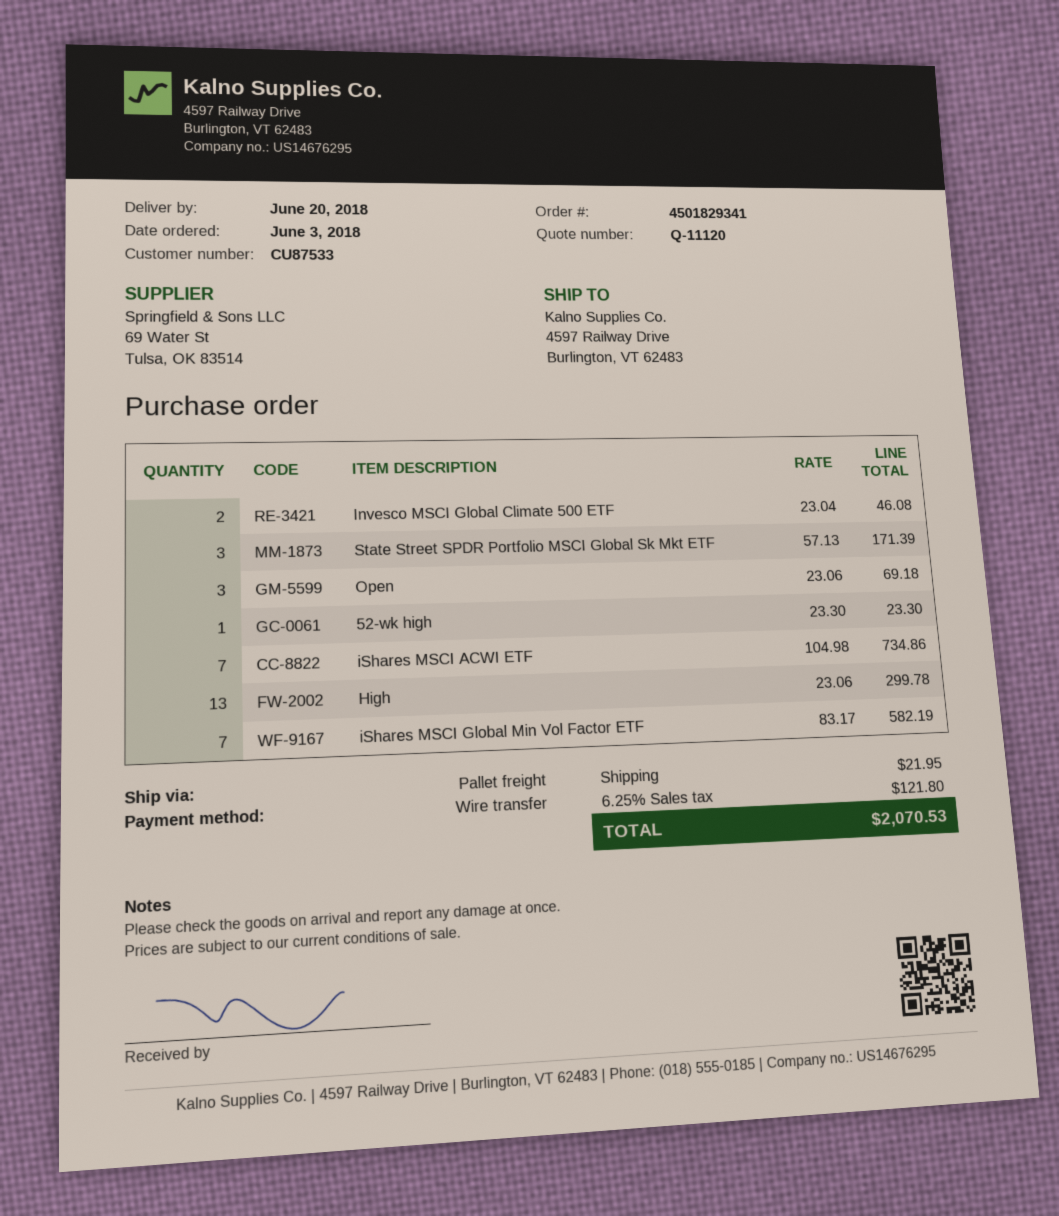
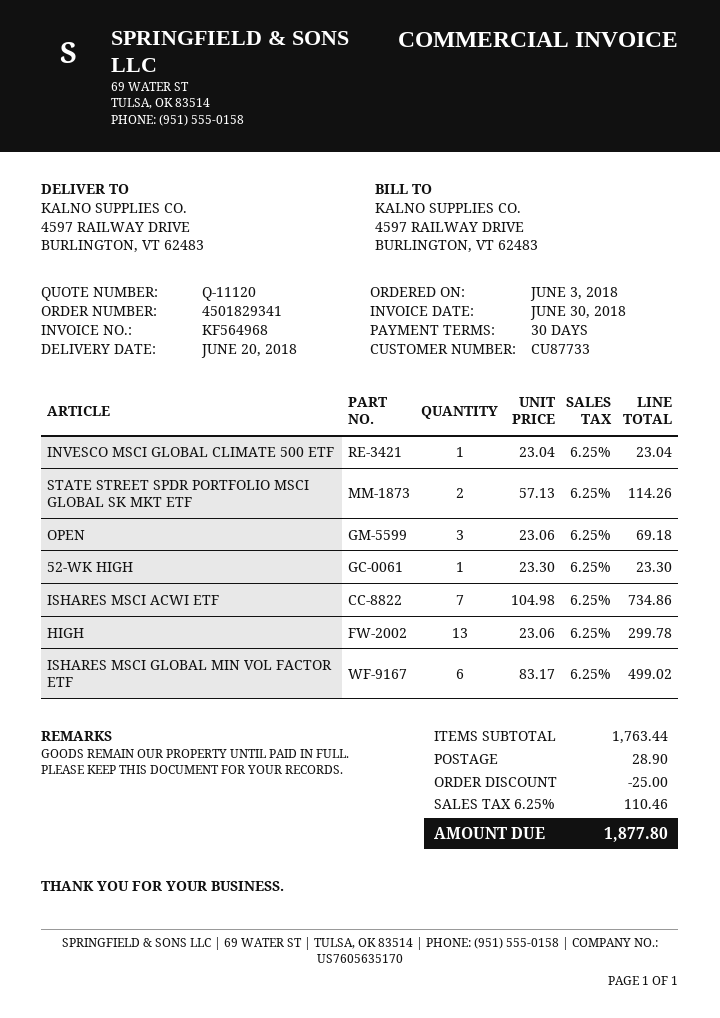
customer number: CU87533 -> CU87733
Invesco MSCI Global Climate 500 ETF: 2 x 23.04 = 46.08 -> 1 x 23.04 = 23.04
State Street SPDR Portfolio MSCI Global Sk Mkt ETF: 3 x 57.13 = 171.39 -> 2 x 57.13 = 114.26
iShares MSCI Global Min Vol Factor ETF: 7 x 83.17 = 582.19 -> 6 x 83.17 = 499.02
discount: none -> 25.00
shipping: 21.95 -> 28.90
tax: 6.25% = 121.80 -> 6.25% = 110.46
total: 2070.53 -> 1877.80

